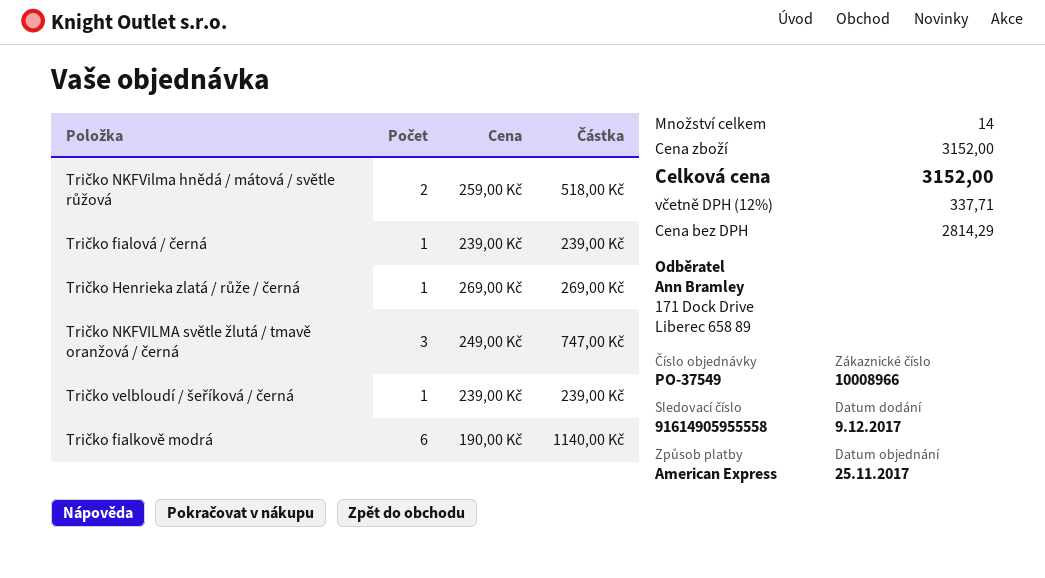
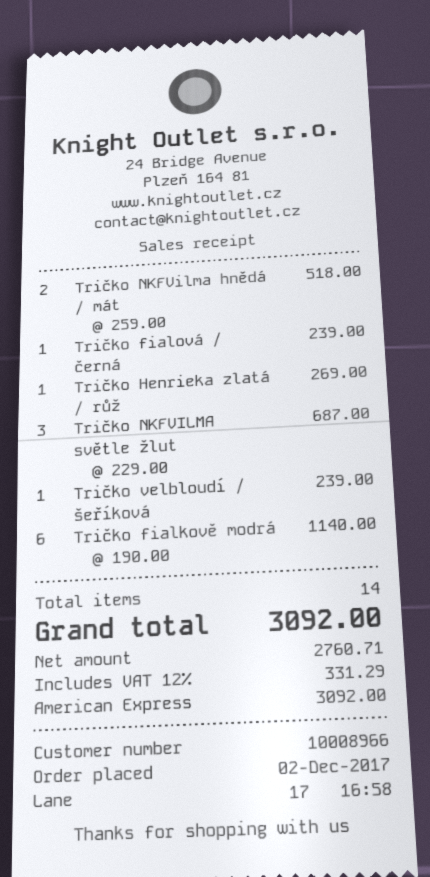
order date: 2017-11-25 -> 2017-12-02
Tričko NKFVILMA světle žlutá / tmavě oranžová / černá: 3 x 249.00 = 747.00 -> 3 x 229.00 = 687.00
net: 2814.29 -> 2760.71
tax: 12% = 337.71 -> 12% = 331.29
total: 3152.00 -> 3092.00

